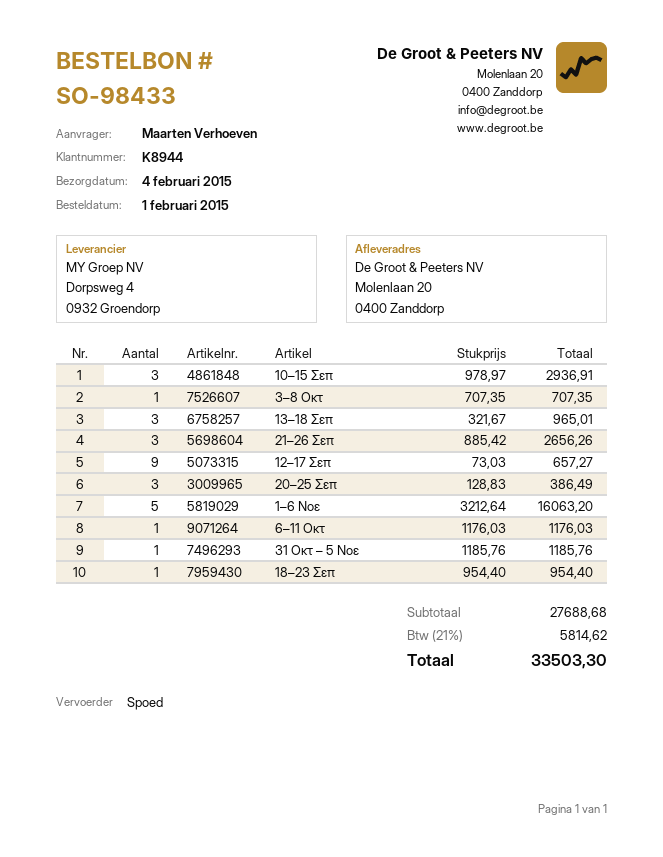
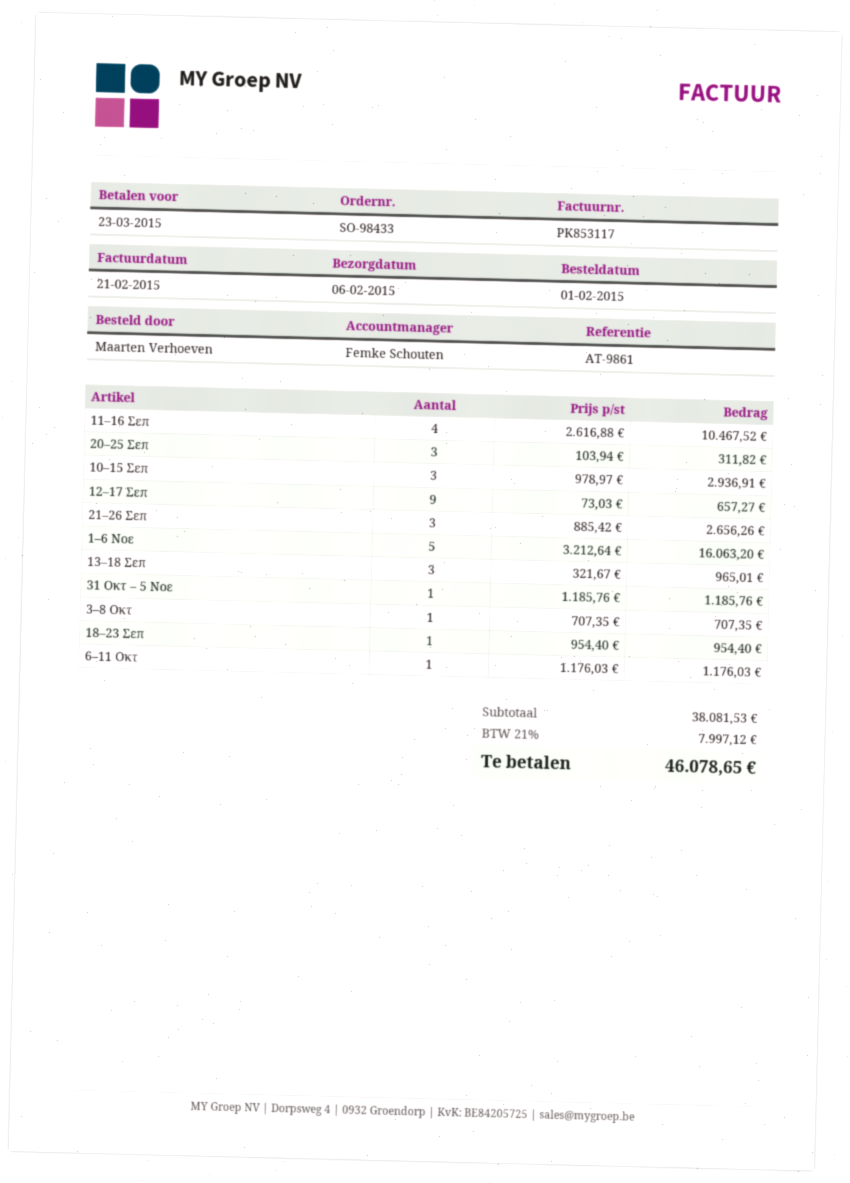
delivery date: 2015-02-04 -> 2015-02-06
20–25 Σεπ: 3 x 128.83 = 386.49 -> 3 x 103.94 = 311.82
11–16 Σεπ: none -> 4 x 2616.88 = 10467.52
subtotal: 27688.68 -> 38081.53
tax: 21% = 5814.62 -> 21% = 7997.12
total: 33503.30 -> 46078.65

